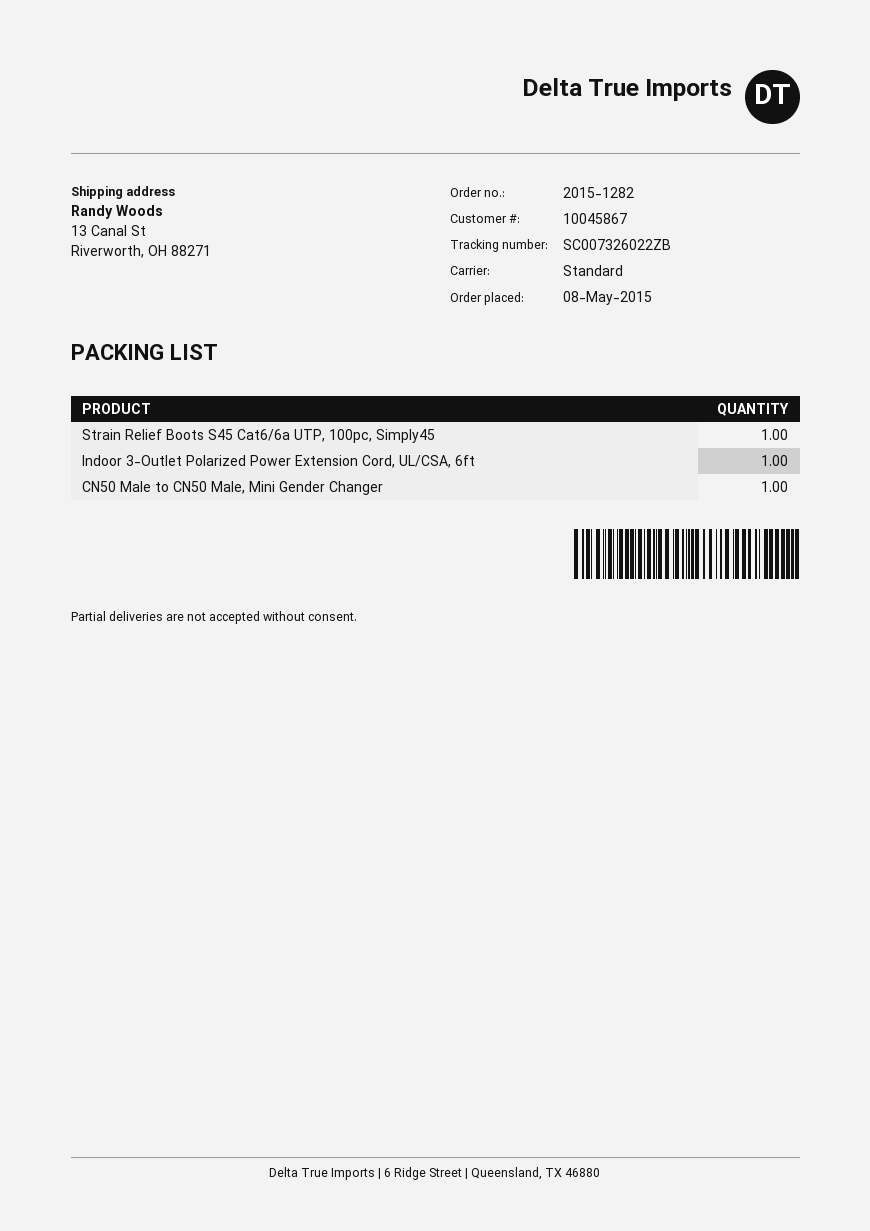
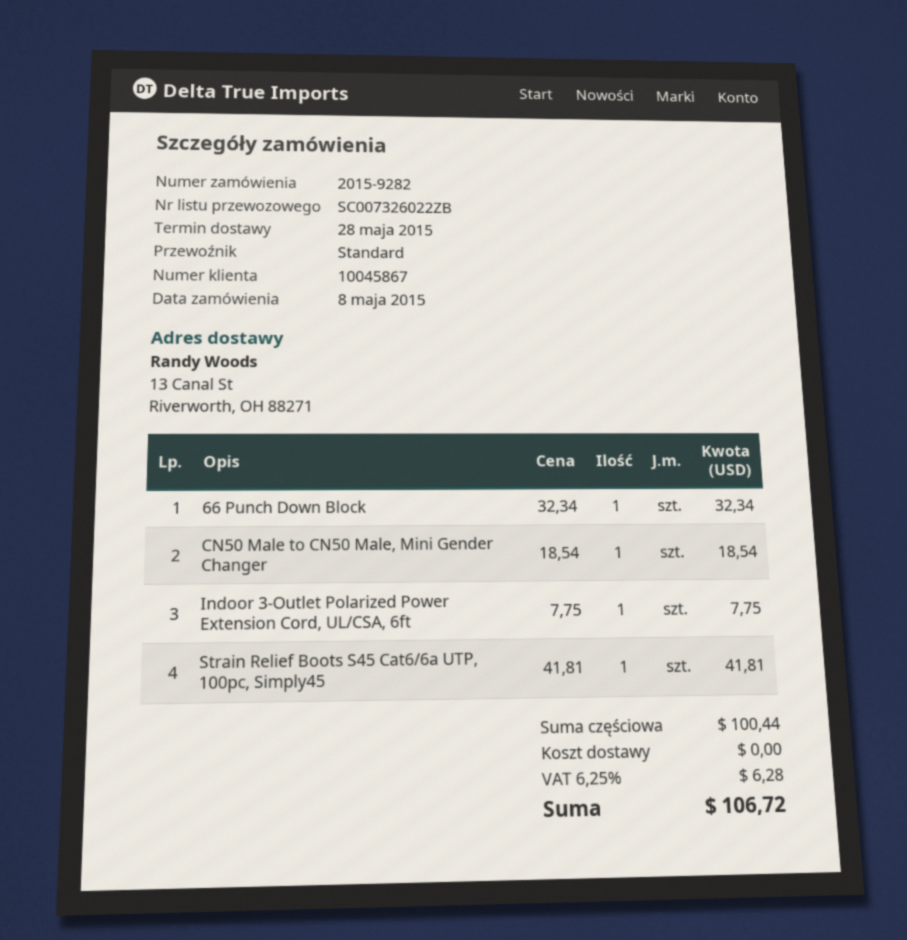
order number: 2015-1282 -> 2015-9282
66 Punch Down Block: none -> 1

